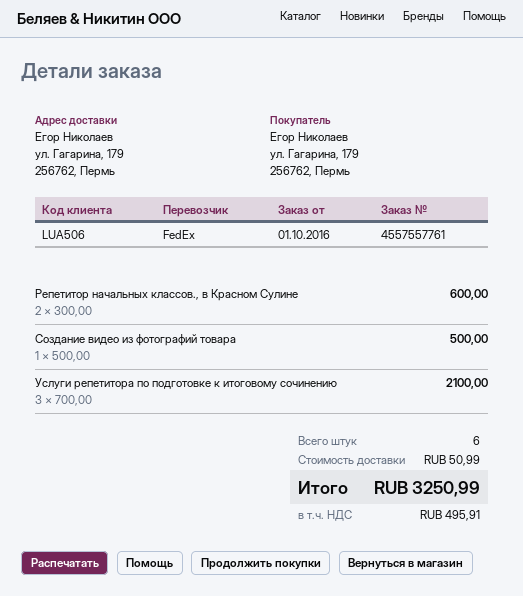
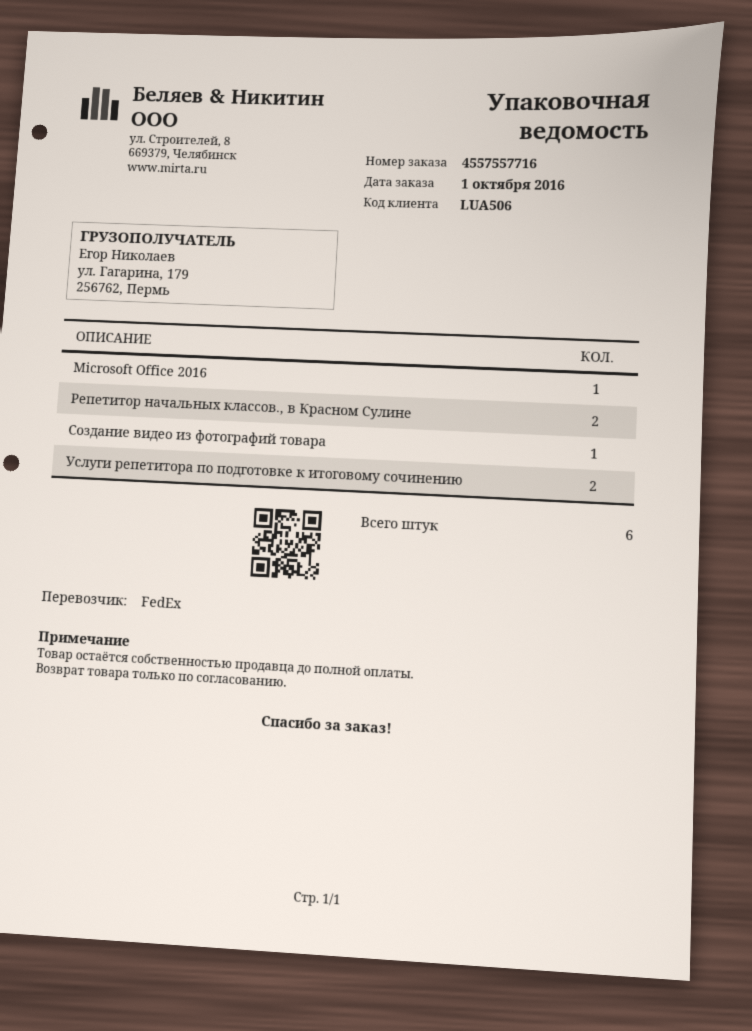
order number: 4557557761 -> 4557557716
Услуги репетитора по подготовке к итоговому сочинению: 3 -> 2
Microsoft Office 2016: none -> 1

